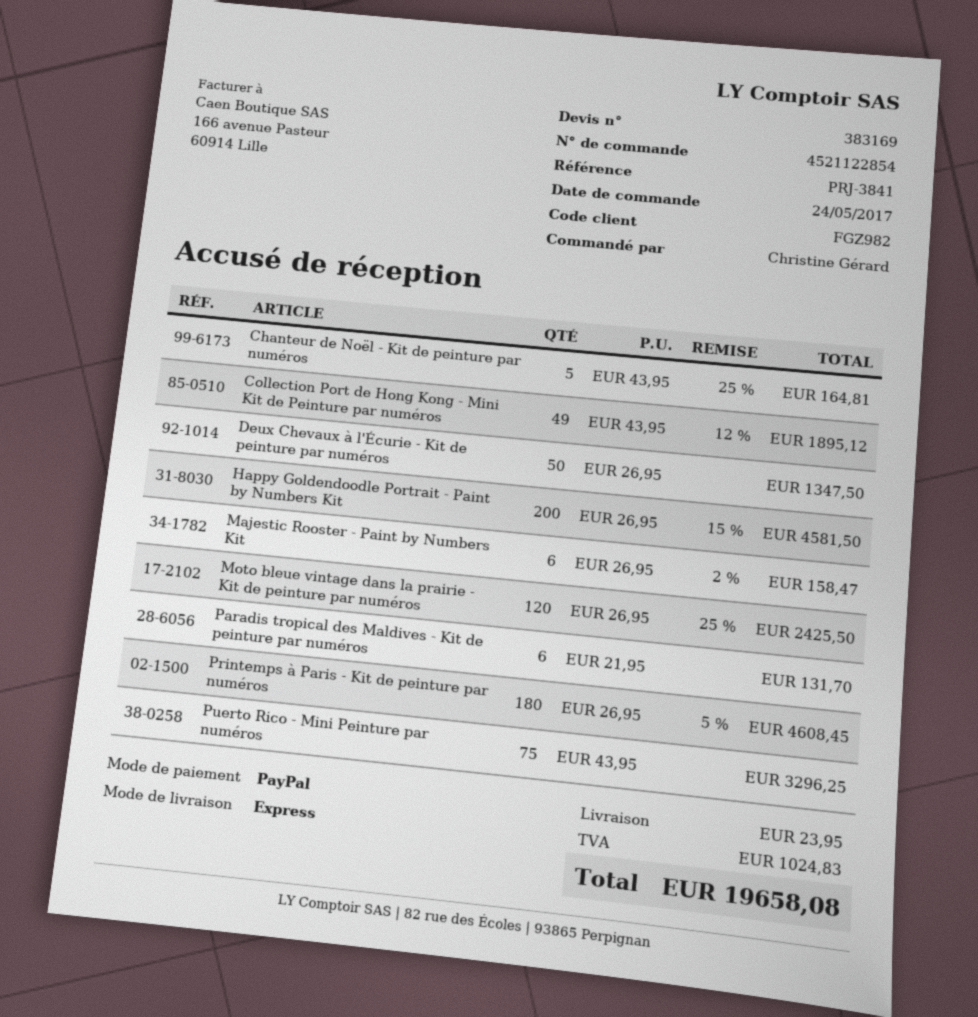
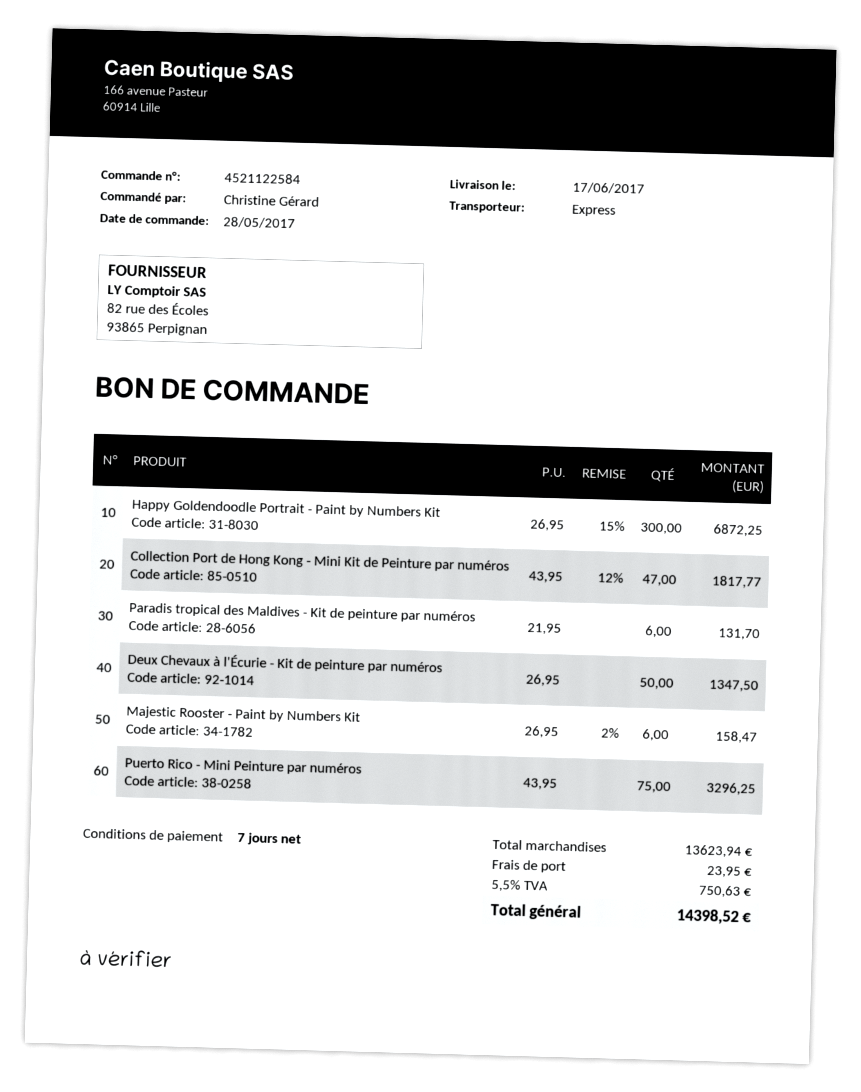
order number: 4521122854 -> 4521122584
order date: 2017-05-24 -> 2017-05-28
Chanteur de Noël - Kit de peinture par numéros: 5 x 43.95 - 25% = 164.81 -> none
Collection Port de Hong Kong - Mini Kit de Peinture par numéros: 49 x 43.95 - 12% = 1895.12 -> 47 x 43.95 - 12% = 1817.77
Happy Goldendoodle Portrait - Paint by Numbers Kit: 200 x 26.95 - 15% = 4581.50 -> 300 x 26.95 - 15% = 6872.25
Moto bleue vintage dans la prairie - Kit de peinture par numéros: 120 x 26.95 - 25% = 2425.50 -> none
Printemps à Paris - Kit de peinture par numéros: 180 x 26.95 - 5% = 4608.45 -> none
tax: 1024.83 -> 750.63
total: 19658.08 -> 14398.52

